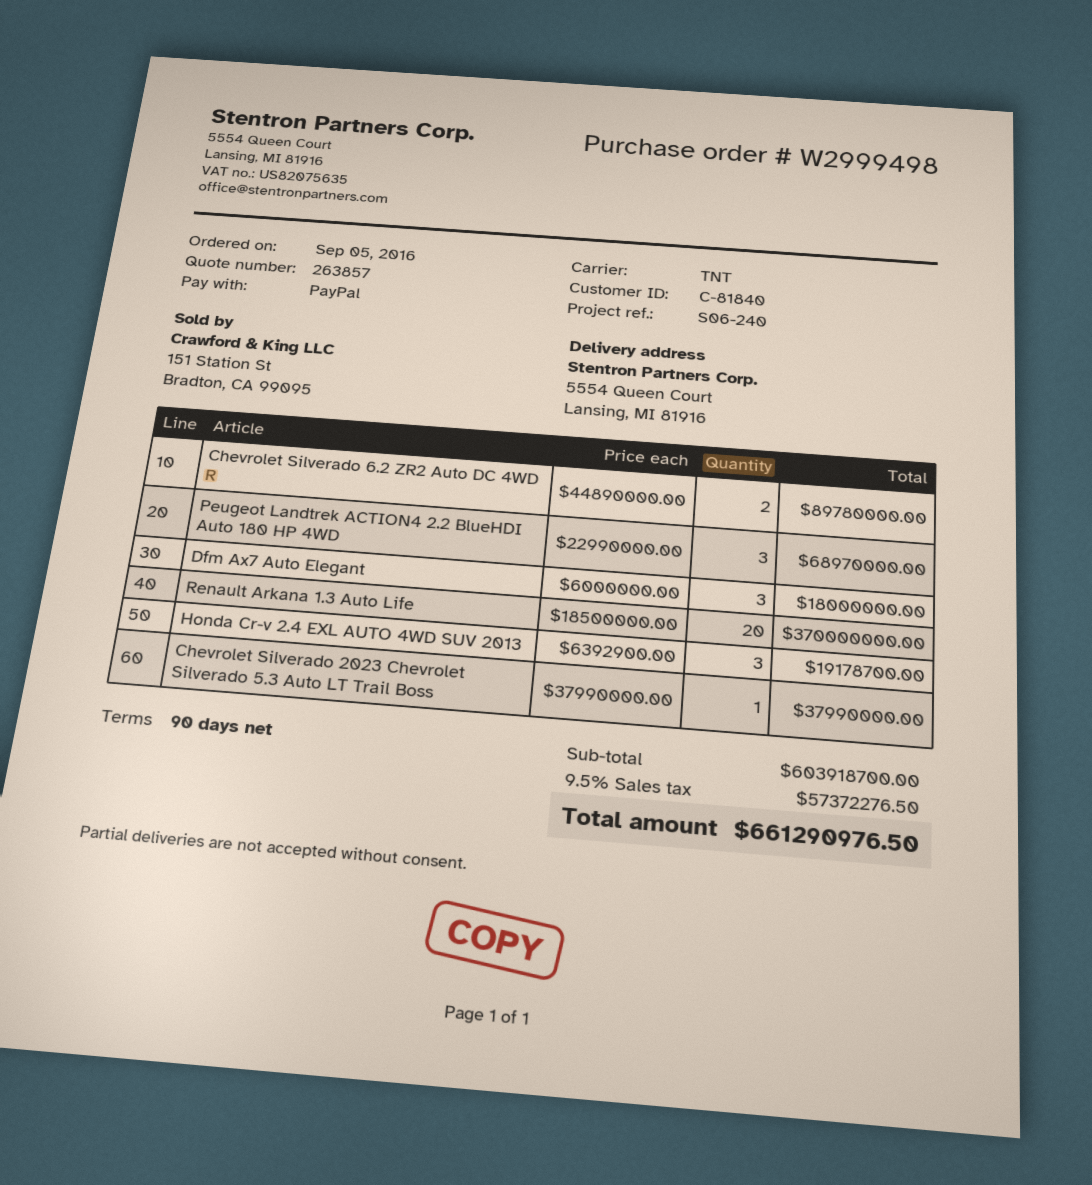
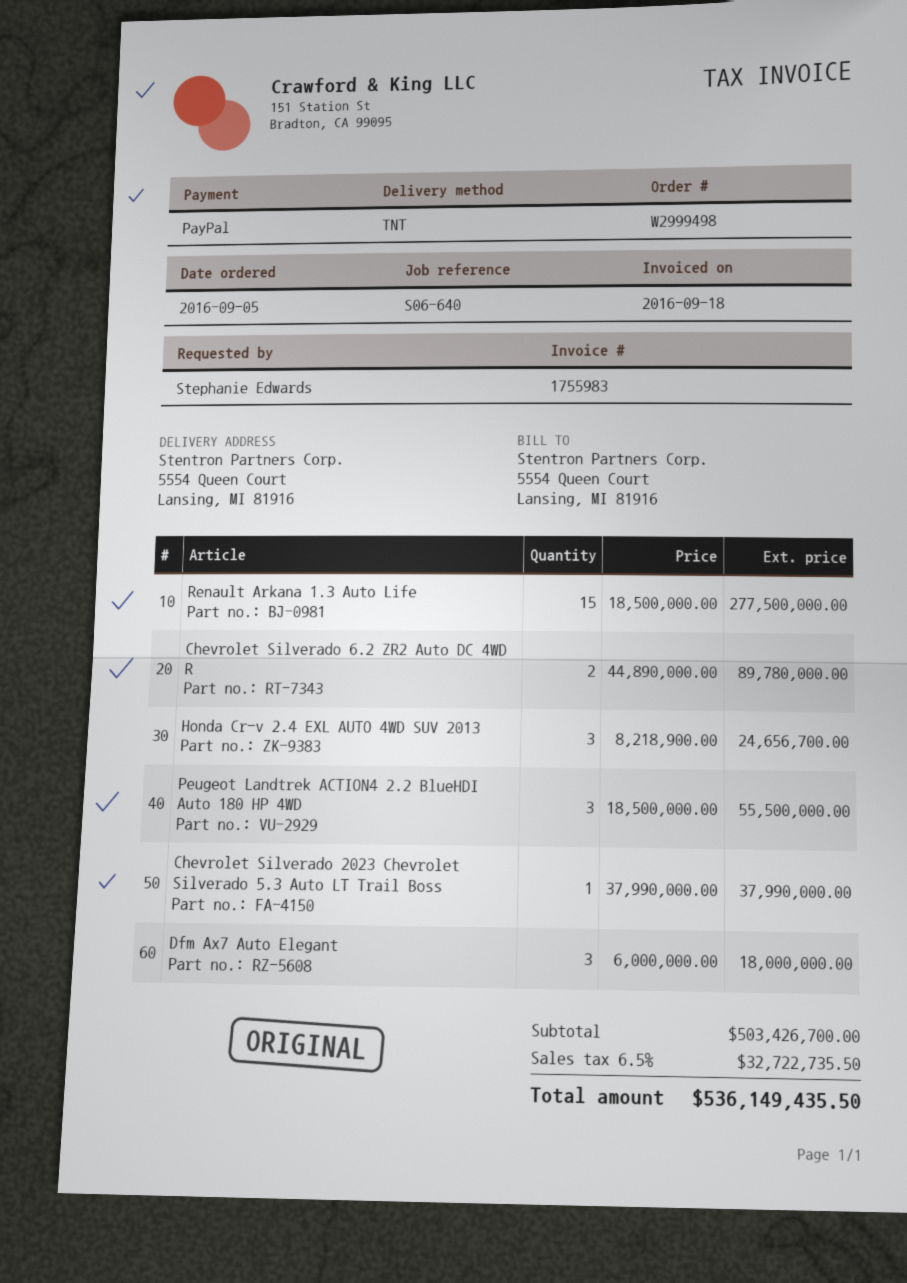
reference: S06-240 -> S06-640
Peugeot Landtrek ACTION4 2.2 BlueHDI Auto 180 HP 4WD: 3 x 22990000.00 = 68970000.00 -> 3 x 18500000.00 = 55500000.00
Renault Arkana 1.3 Auto Life: 20 x 18500000.00 = 370000000.00 -> 15 x 18500000.00 = 277500000.00
Honda Cr-v 2.4 EXL AUTO 4WD SUV 2013: 3 x 6392900.00 = 19178700.00 -> 3 x 8218900.00 = 24656700.00
subtotal: 603918700.00 -> 503426700.00
tax: 9.5% = 57372276.50 -> 6.5% = 32722735.50
total: 661290976.50 -> 536149435.50

